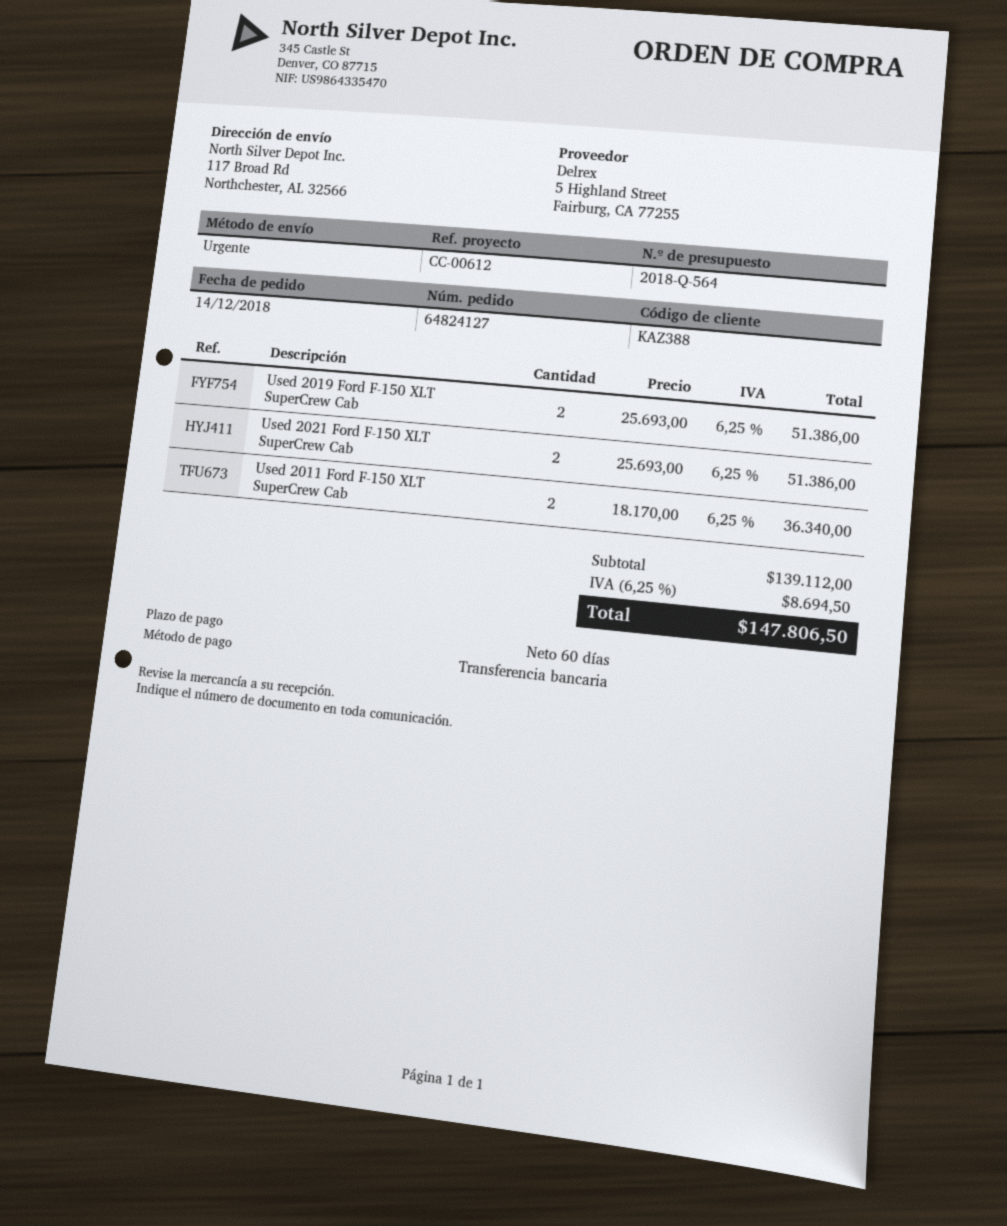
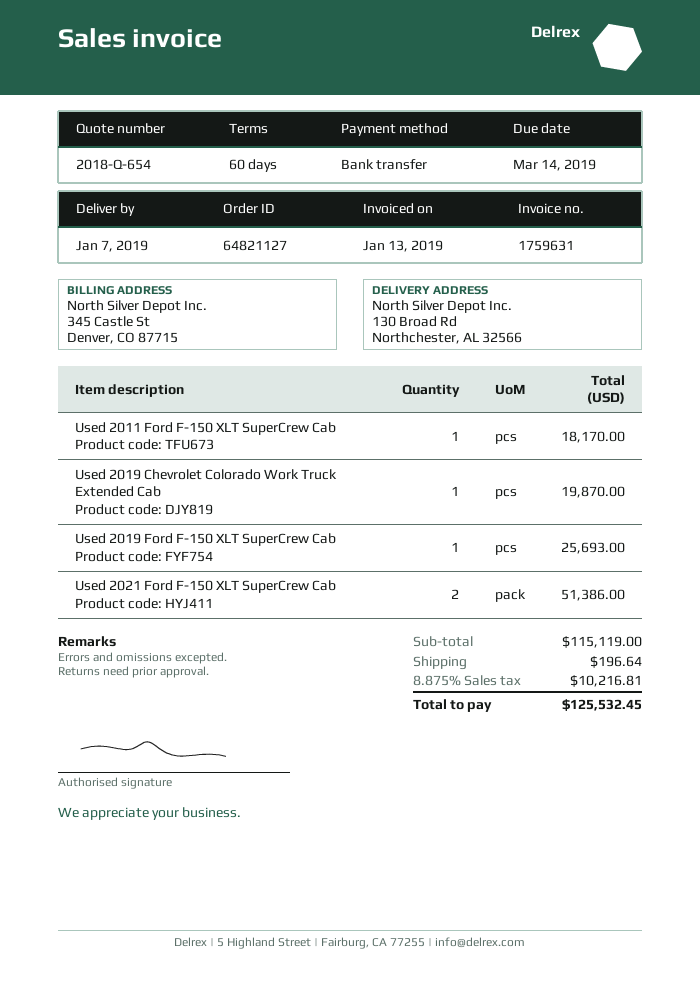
quote number: 2018-Q-564 -> 2018-Q-654
order number: 64824127 -> 64821127
ship to: 117 Broad Rd, Northchester, AL 32566 -> 130 Broad Rd, Northchester, AL 32566
Used 2019 Ford F-150 XLT SuperCrew Cab: 2 for 51386.00 -> 1 for 25693.00
Used 2011 Ford F-150 XLT SuperCrew Cab: 2 for 36340.00 -> 1 for 18170.00
Used 2019 Chevrolet Colorado Work Truck Extended Cab: none -> 1 for 19870.00
subtotal: 139112.00 -> 115119.00
shipping: none -> 196.64
tax: 6.25% = 8694.50 -> 8.875% = 10216.81
total: 147806.50 -> 125532.45

